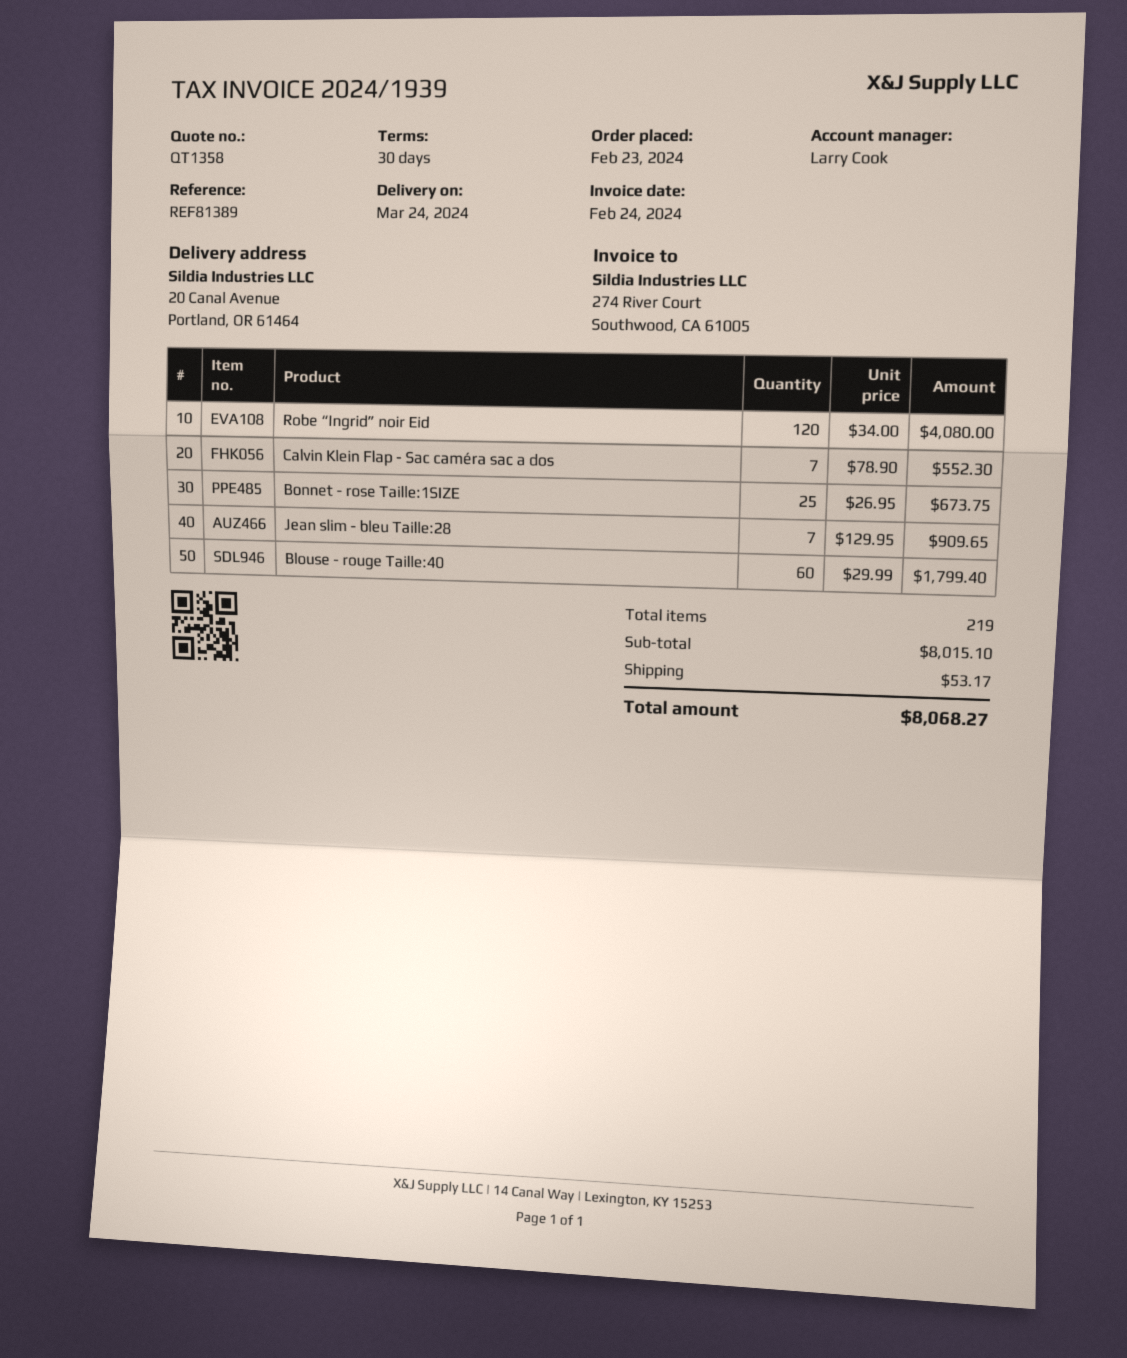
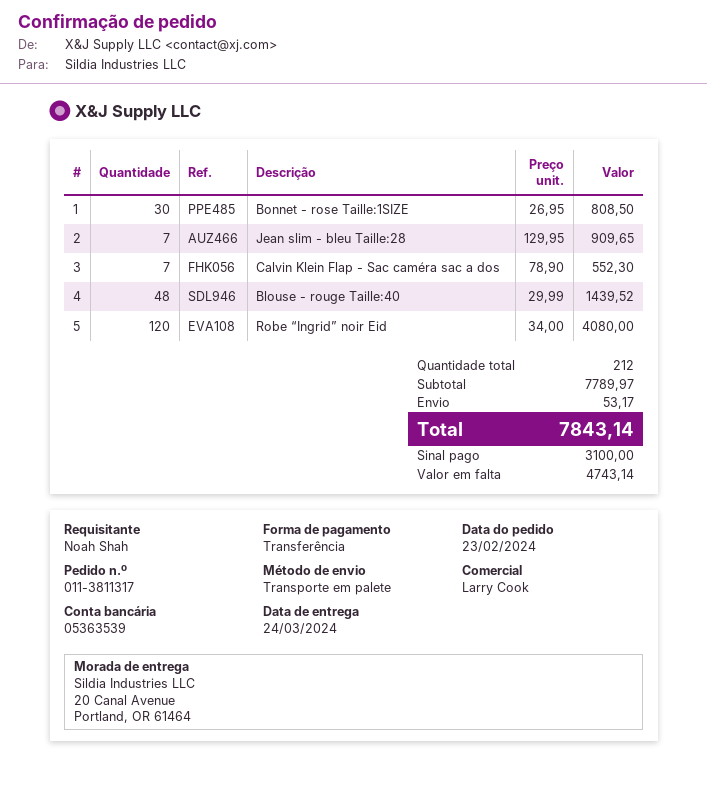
Bonnet - rose Taille:1SIZE: 25 x 26.95 = 673.75 -> 30 x 26.95 = 808.50
Blouse - rouge Taille:40: 60 x 29.99 = 1799.40 -> 48 x 29.99 = 1439.52
total quantity: 219 -> 212
subtotal: 8015.10 -> 7789.97
total: 8068.27 -> 7843.14

